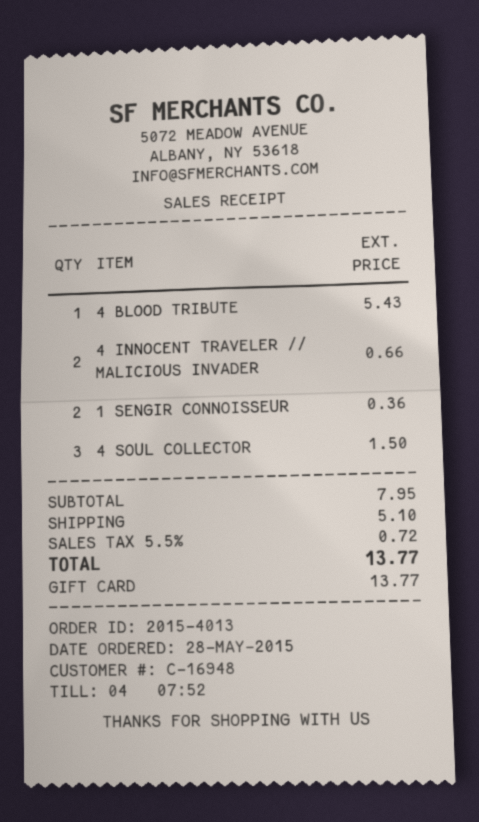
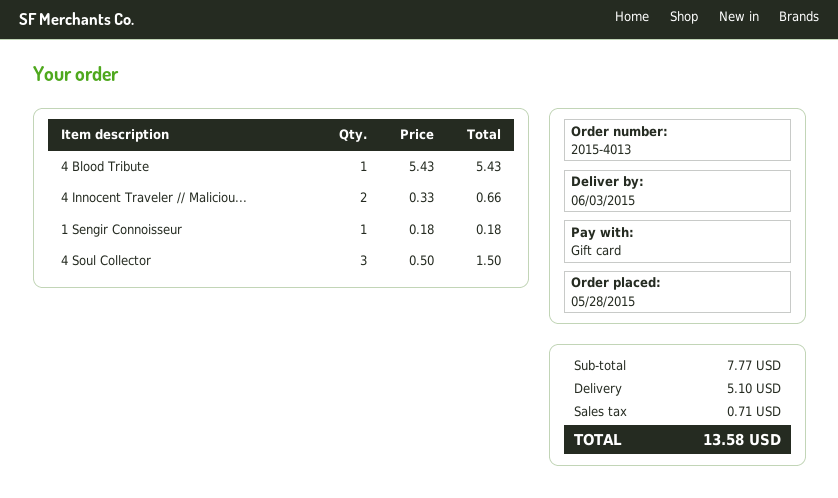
1 SENGIR CONNOISSEUR: 2 for 0.36 -> 1 for 0.18
subtotal: 7.95 -> 7.77
tax: 0.72 -> 0.71
total: 13.77 -> 13.58

